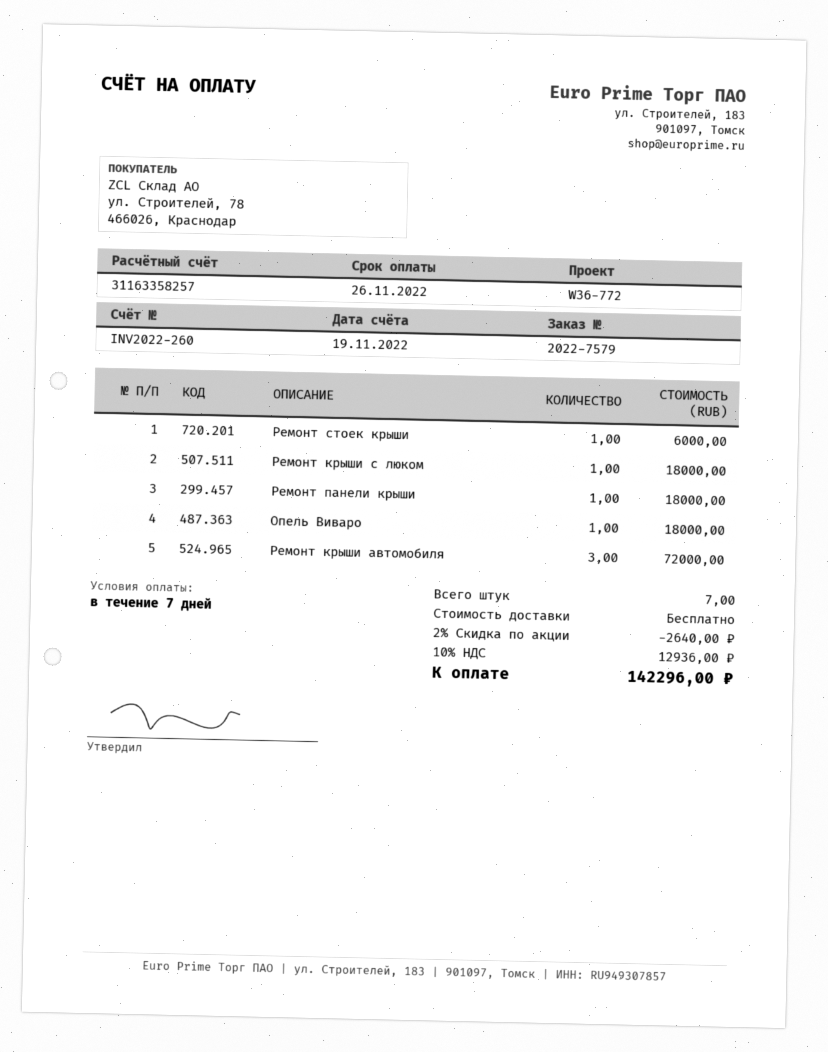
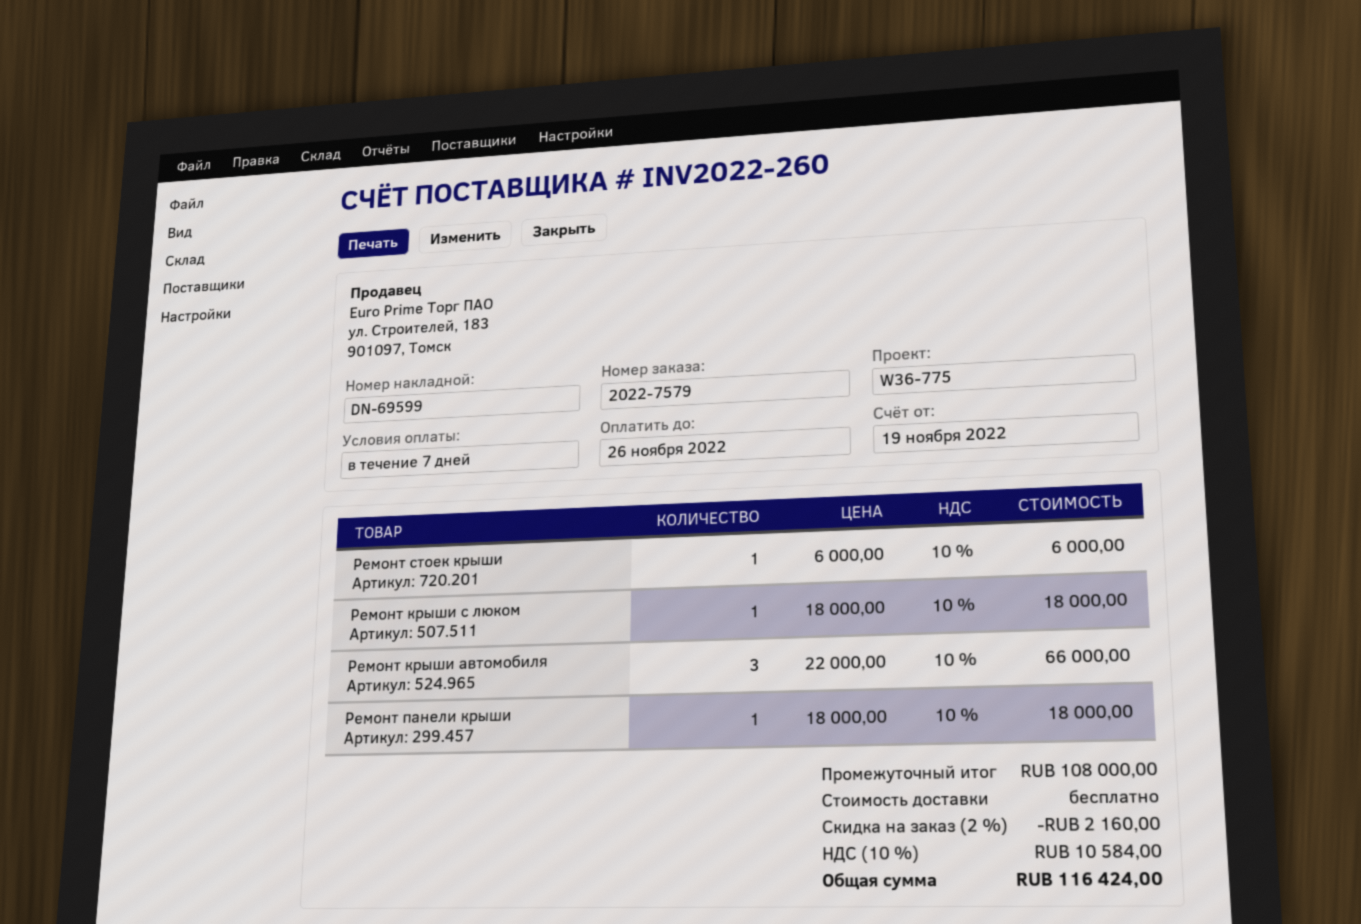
reference: W36-772 -> W36-775
Опель Виваро: 1 for 18000.00 -> none
Ремонт крыши автомобиля: 3 for 72000.00 -> 3 for 66000.00
discount: 2% = 2640.00 -> 2% = 2160.00
tax: 10% = 12936.00 -> 10% = 10584.00
total: 142296.00 -> 116424.00

